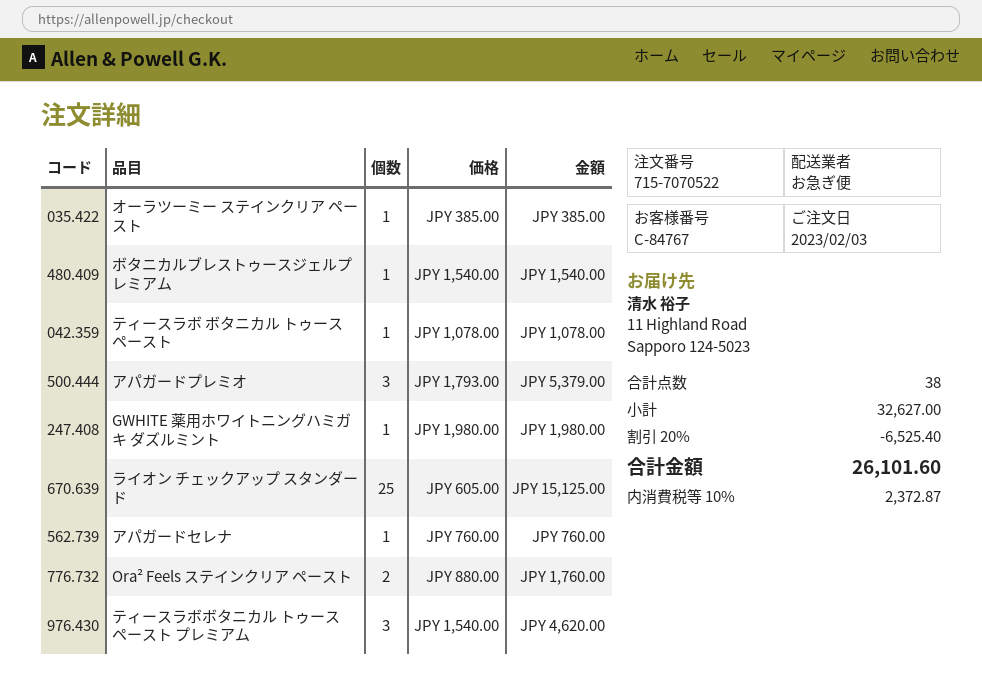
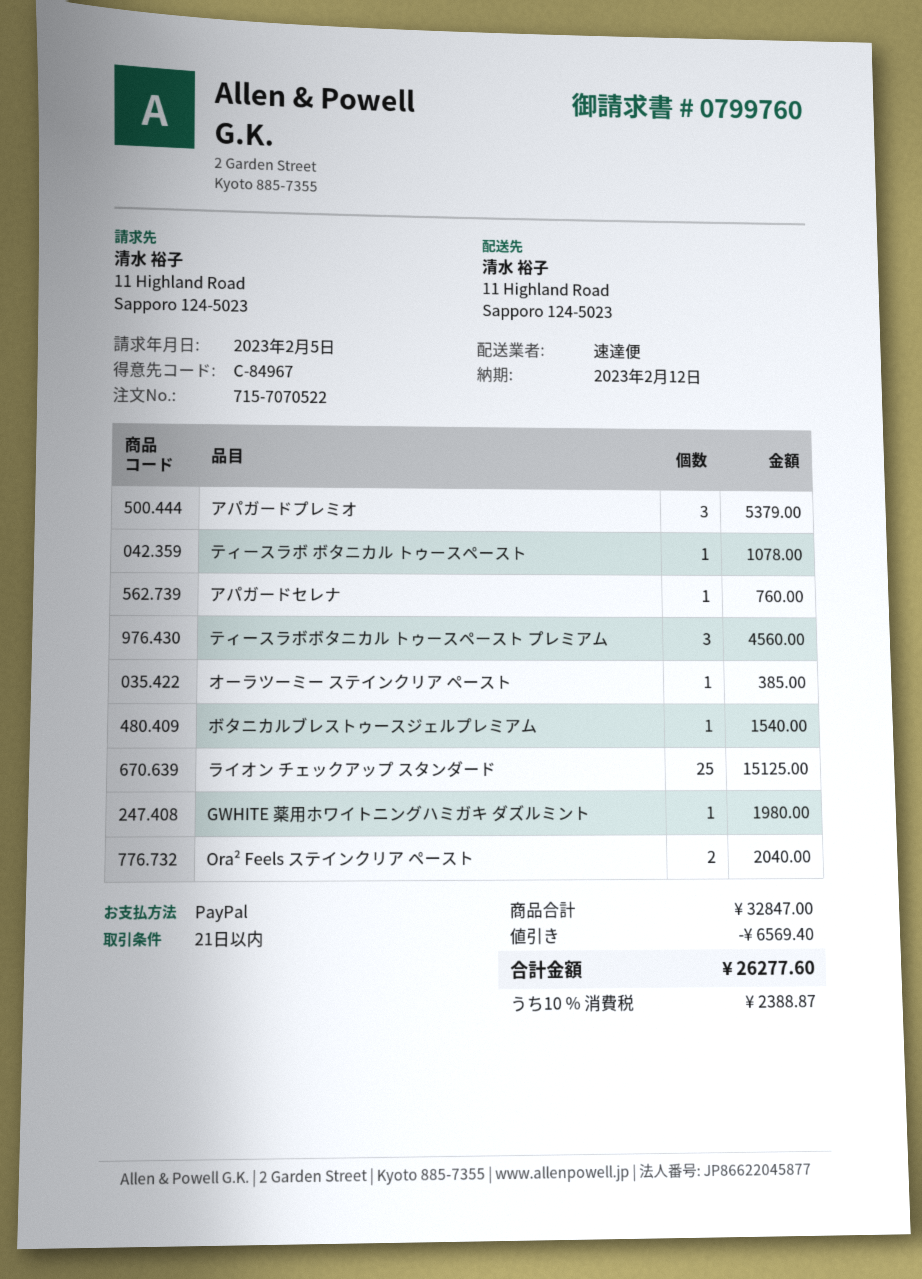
customer number: C-84767 -> C-84967
Ora² Feels ステインクリア ペースト: 2 for 1760.00 -> 2 for 2040.00
ティースラボボタニカル トゥースペースト プレミアム: 3 for 4620.00 -> 3 for 4560.00
subtotal: 32627.00 -> 32847.00
discount: 6525.40 -> 6569.40
tax: 10% = 2372.87 -> 10% = 2388.87
total: 26101.60 -> 26277.60

